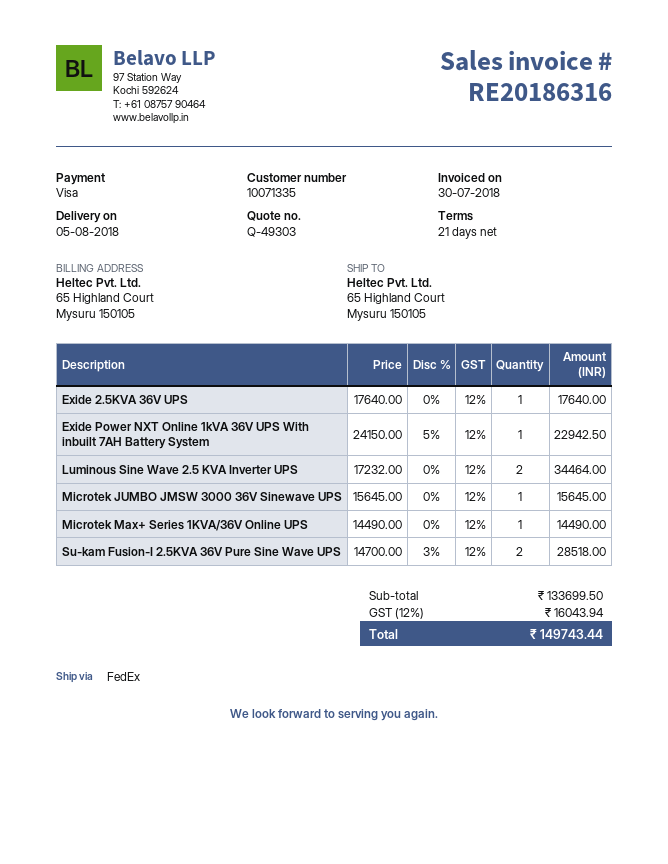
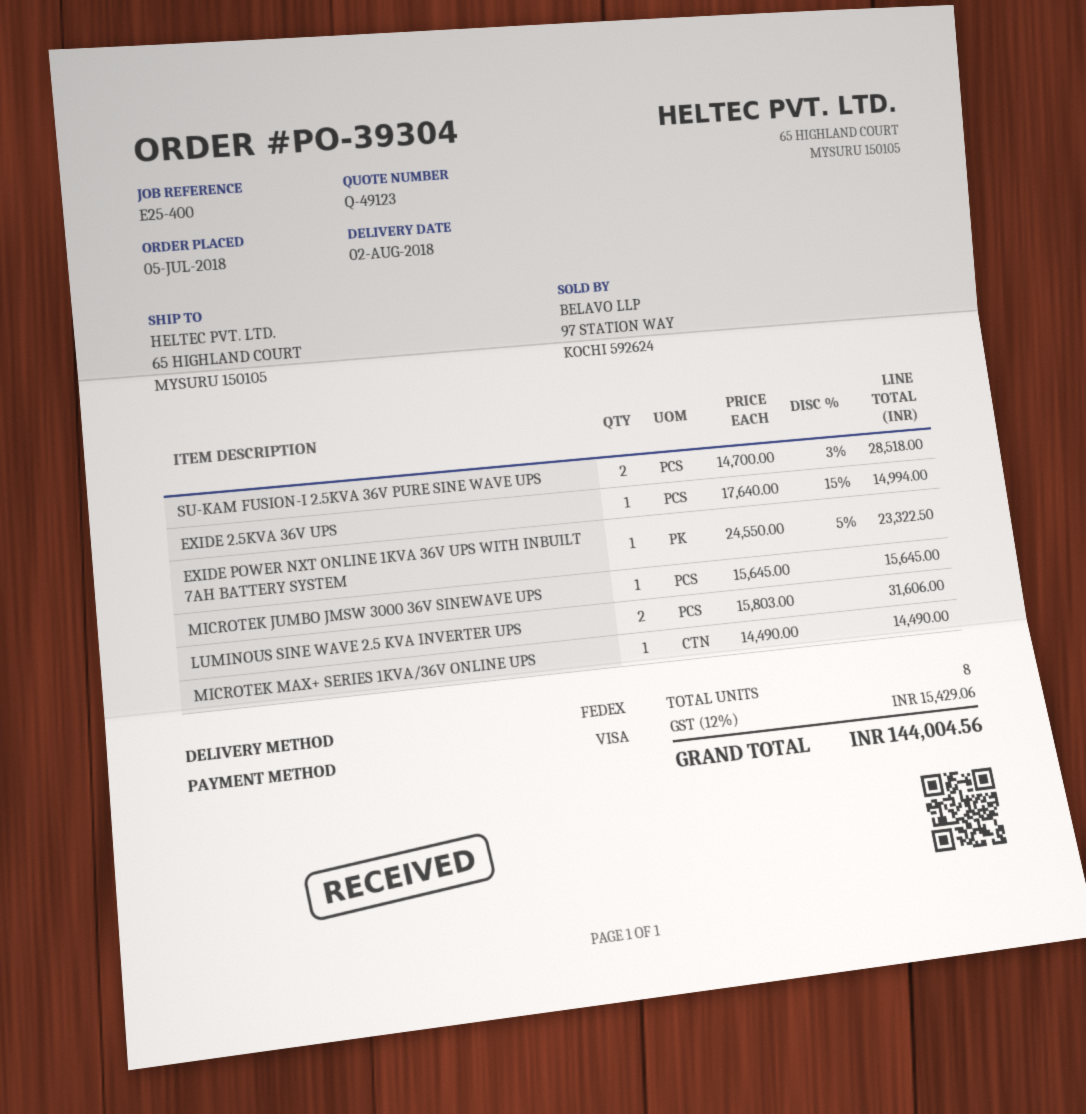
quote number: Q-49303 -> Q-49123
delivery date: 2018-08-05 -> 2018-08-02
Exide 2.5KVA 36V UPS: 1 x 17640.00 = 17640.00 -> 1 x 17640.00 - 15% = 14994.00
Exide Power NXT Online 1kVA 36V UPS With inbuilt 7AH Battery System: 1 x 24150.00 - 5% = 22942.50 -> 1 x 24550.00 - 5% = 23322.50
Luminous Sine Wave 2.5 KVA Inverter UPS: 2 x 17232.00 = 34464.00 -> 2 x 15803.00 = 31606.00
tax: 12% = 16043.94 -> 12% = 15429.06
total: 149743.44 -> 144004.56

